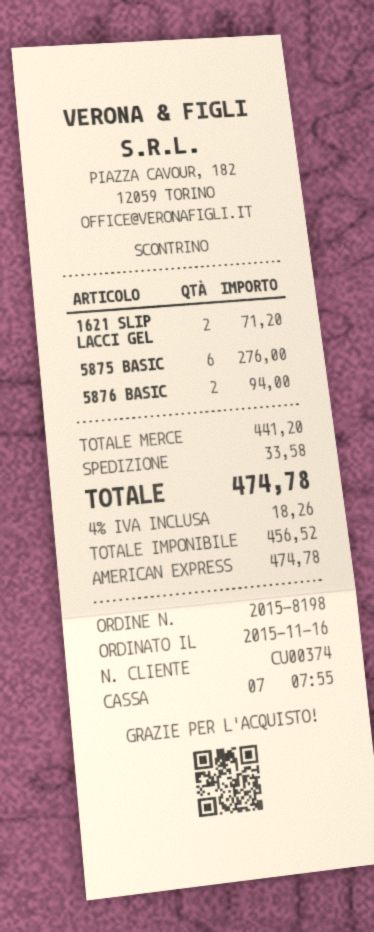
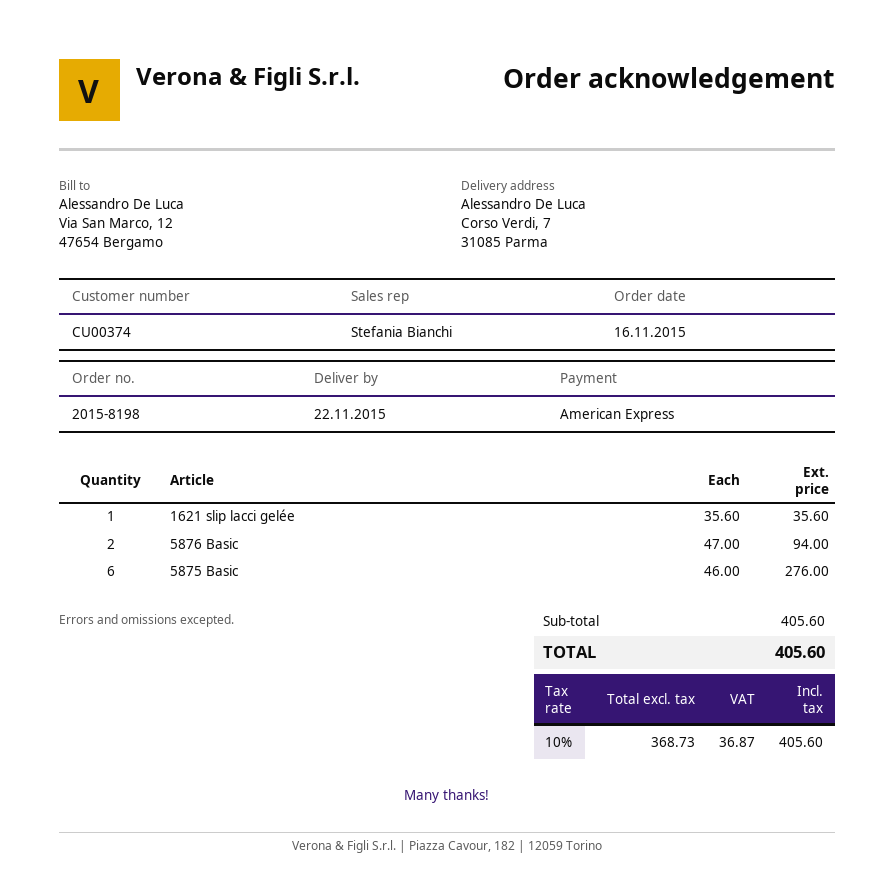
1621 SLIP LACCI GEL: 2 for 71.20 -> 1 for 35.60
subtotal: 441.20 -> 405.60
shipping: 33.58 -> none
net: 456.52 -> 368.73
tax: 4% = 18.26 -> 10% = 36.87
total: 474.78 -> 405.60

